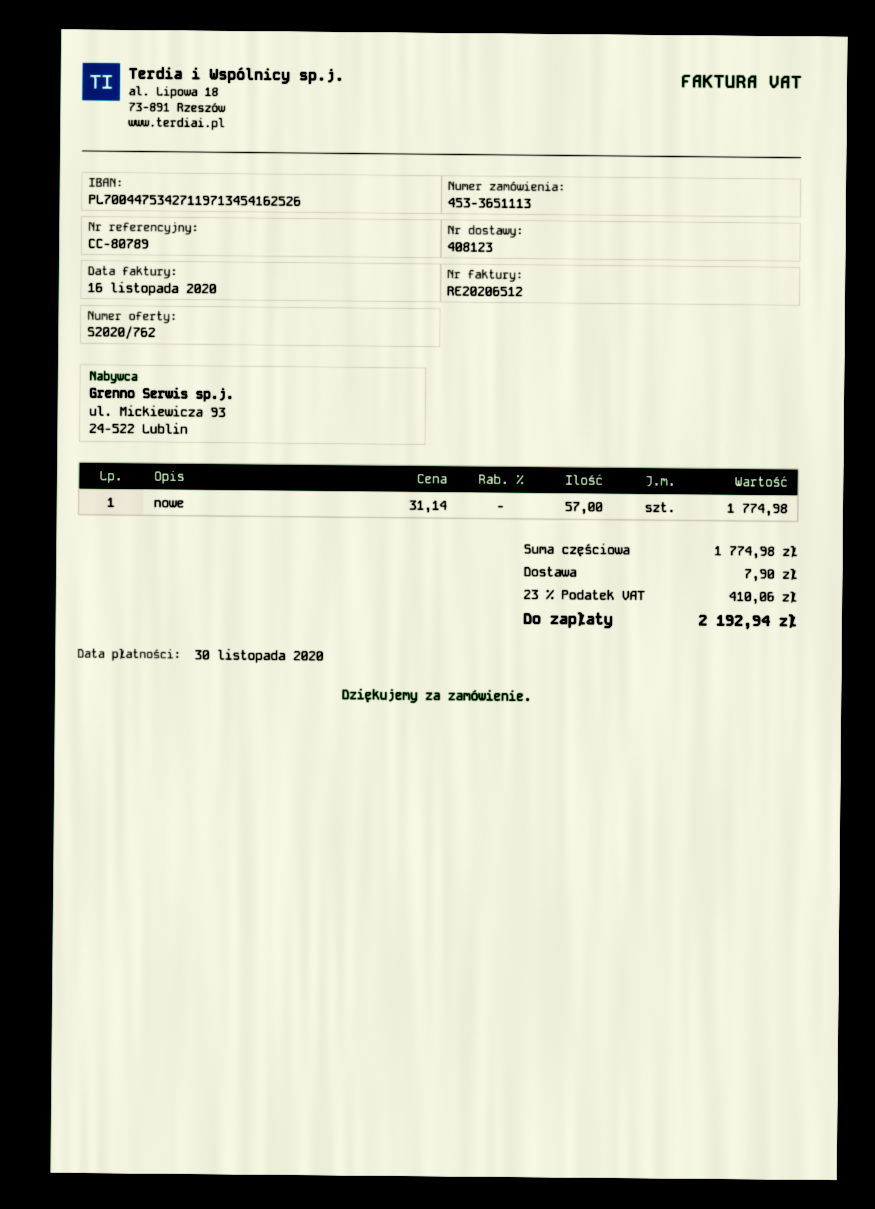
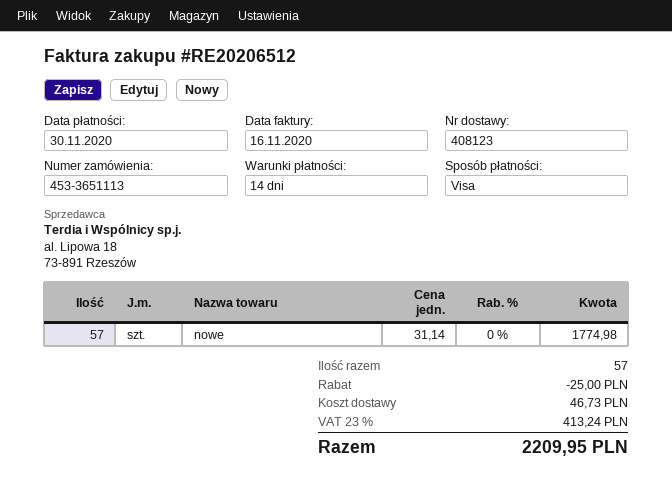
discount: none -> 25.00
shipping: 7.90 -> 46.73
tax: 23% = 410.06 -> 23% = 413.24
total: 2192.94 -> 2209.95

